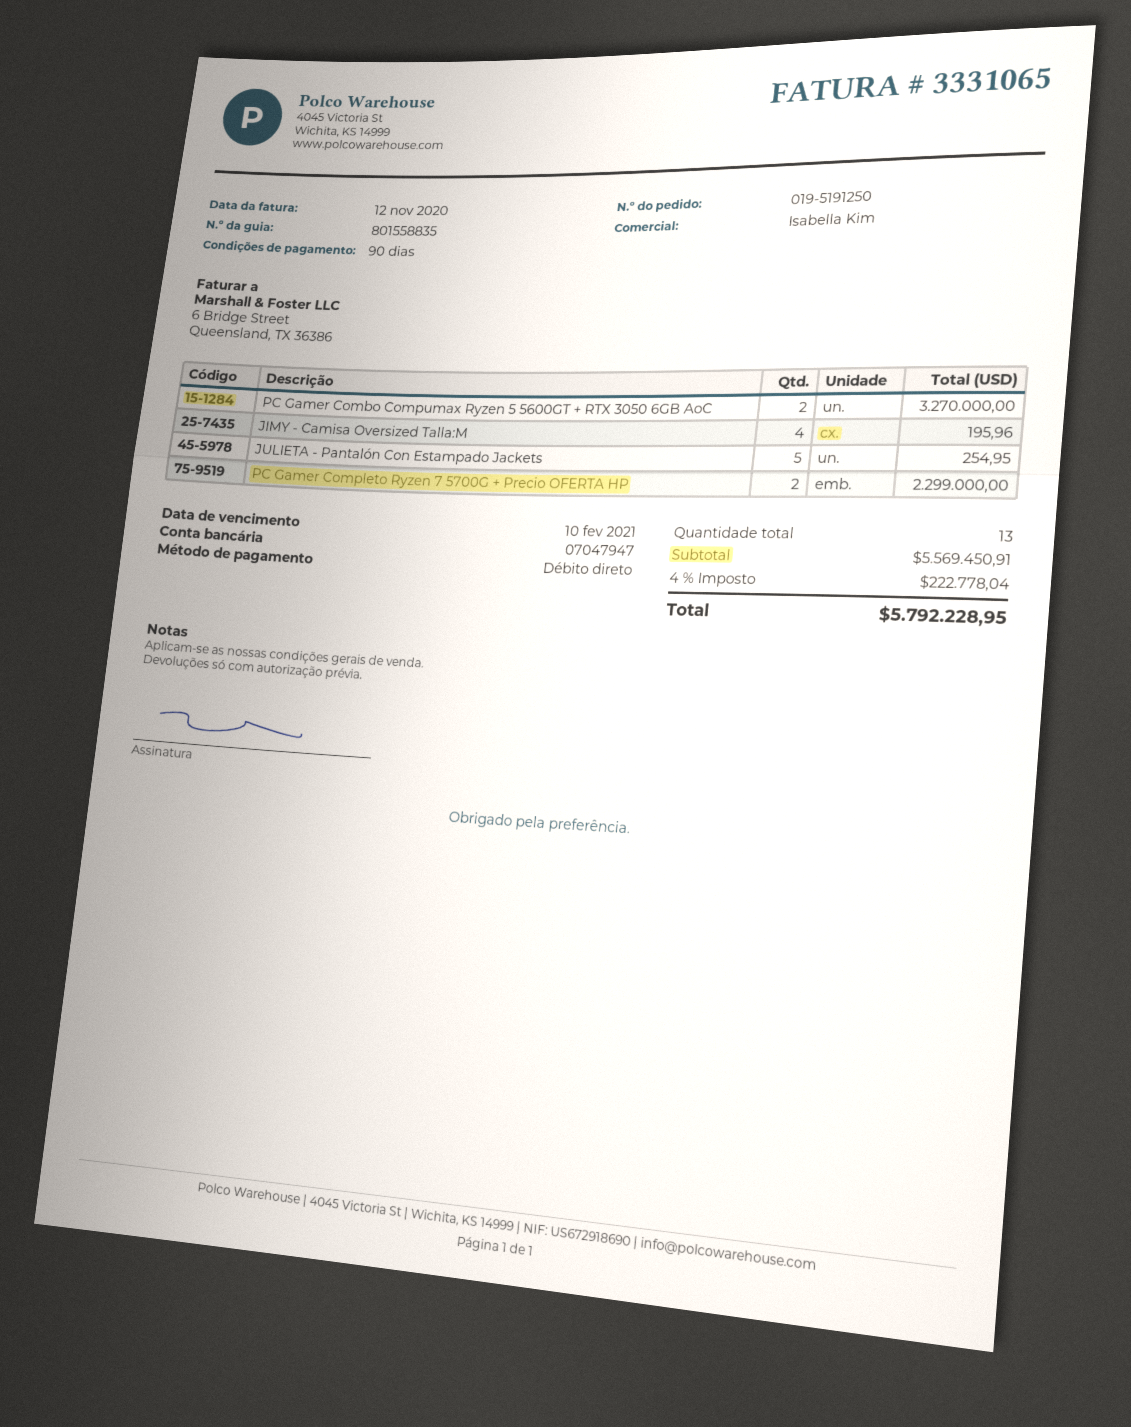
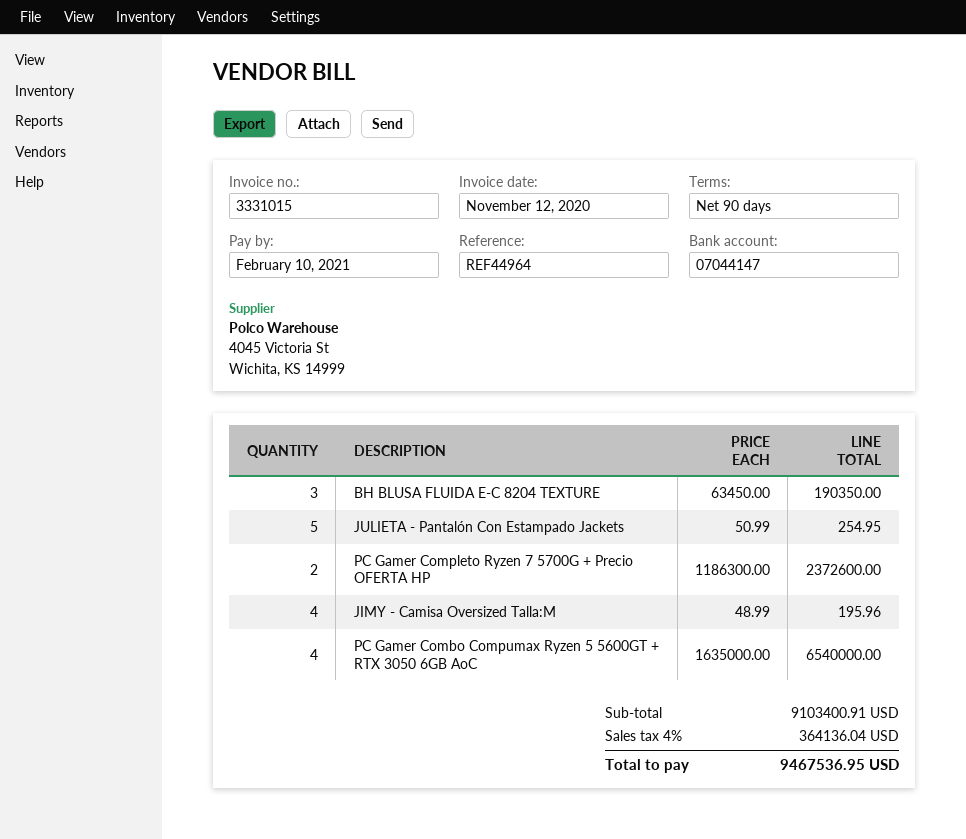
invoice number: 3331065 -> 3331015
bank account: 07047947 -> 07044147
PC Gamer Combo Compumax Ryzen 5 5600GT + RTX 3050 6GB AoC: 2 for 3270000.00 -> 4 for 6540000.00
PC Gamer Completo Ryzen 7 5700G + Precio OFERTA HP: 2 for 2299000.00 -> 2 for 2372600.00
BH BLUSA FLUIDA E-C 8204 TEXTURE: none -> 3 for 190350.00
subtotal: 5569450.91 -> 9103400.91
tax: 4% = 222778.04 -> 4% = 364136.04
total: 5792228.95 -> 9467536.95

